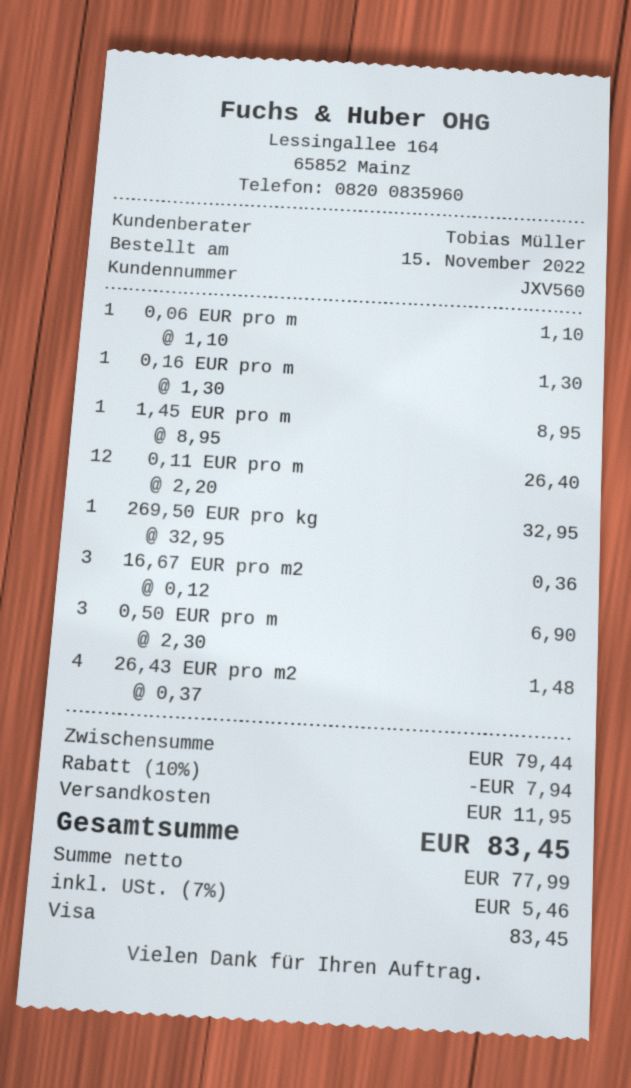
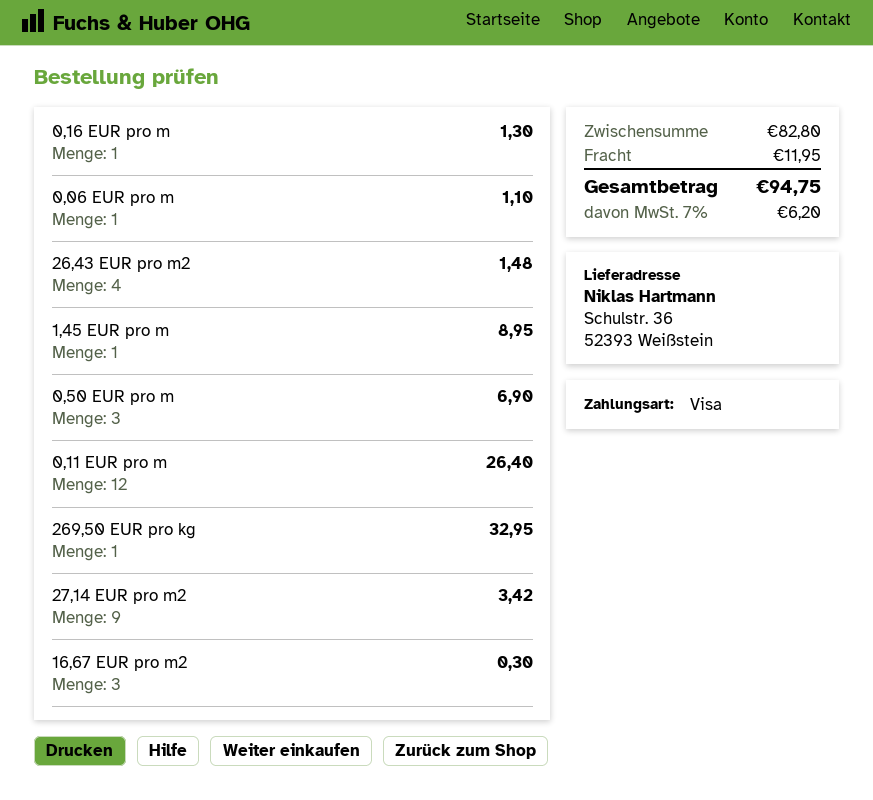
16,67 EUR pro m2: 3 for 0.36 -> 3 for 0.30
27,14 EUR pro m2: none -> 9 for 3.42
subtotal: 79.44 -> 82.80
discount: 10% = 7.94 -> none
tax: 7% = 5.46 -> 7% = 6.20
total: 83.45 -> 94.75

